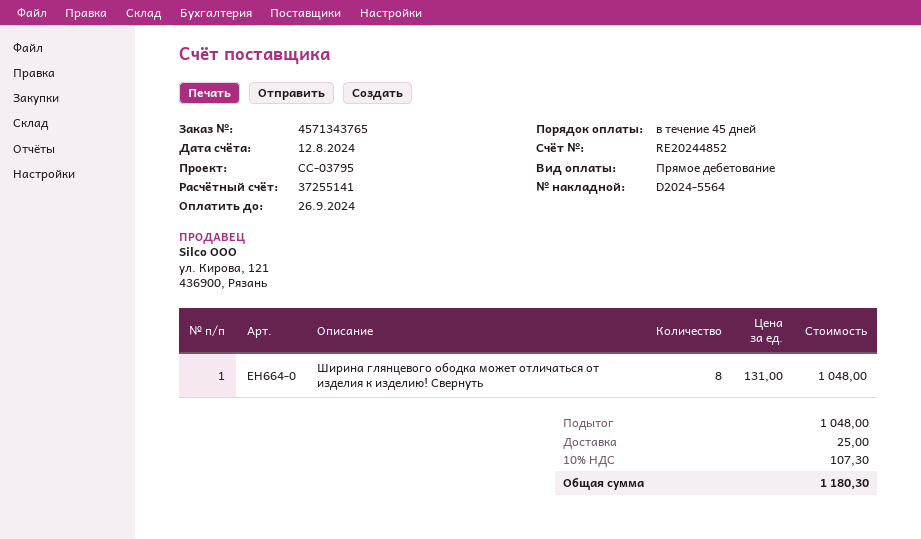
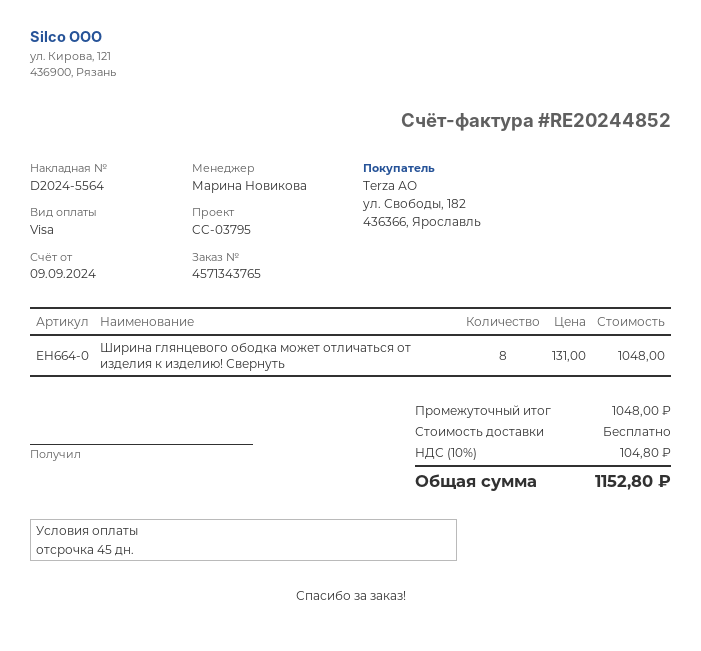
invoice date: 2024-08-12 -> 2024-09-09
payment method: direct debit -> Visa
shipping: 25.00 -> 0.00
tax: 10% = 107.30 -> 10% = 104.80
total: 1180.30 -> 1152.80

